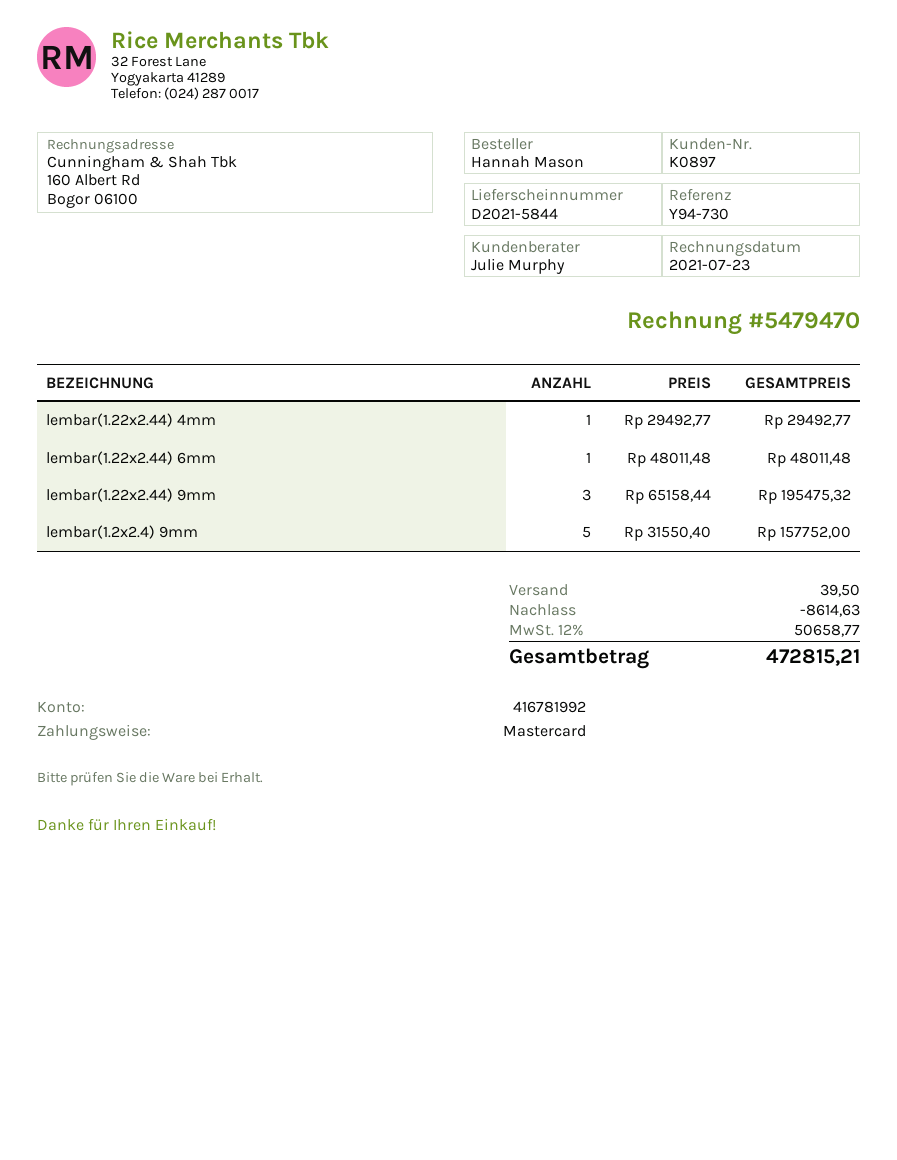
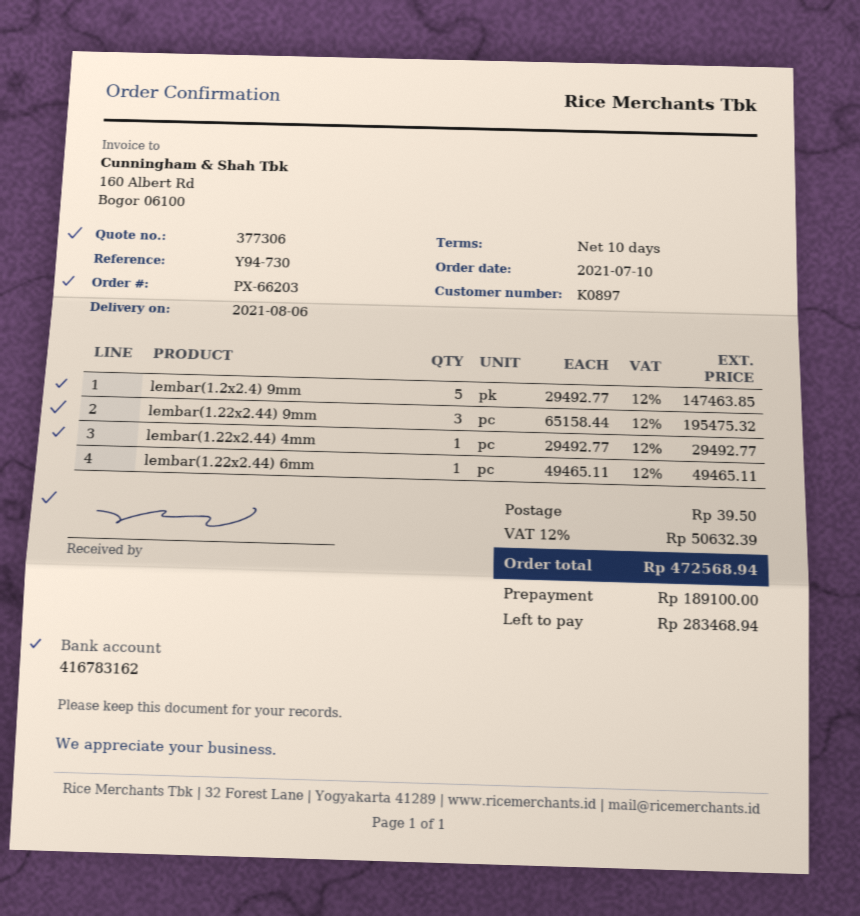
bank account: 416781992 -> 416783162
lembar(1.22x2.44) 6mm: 1 x 48011.48 = 48011.48 -> 1 x 49465.11 = 49465.11
lembar(1.2x2.4) 9mm: 5 x 31550.40 = 157752.00 -> 5 x 29492.77 = 147463.85
discount: 8614.63 -> none
tax: 12% = 50658.77 -> 12% = 50632.39
total: 472815.21 -> 472568.94

